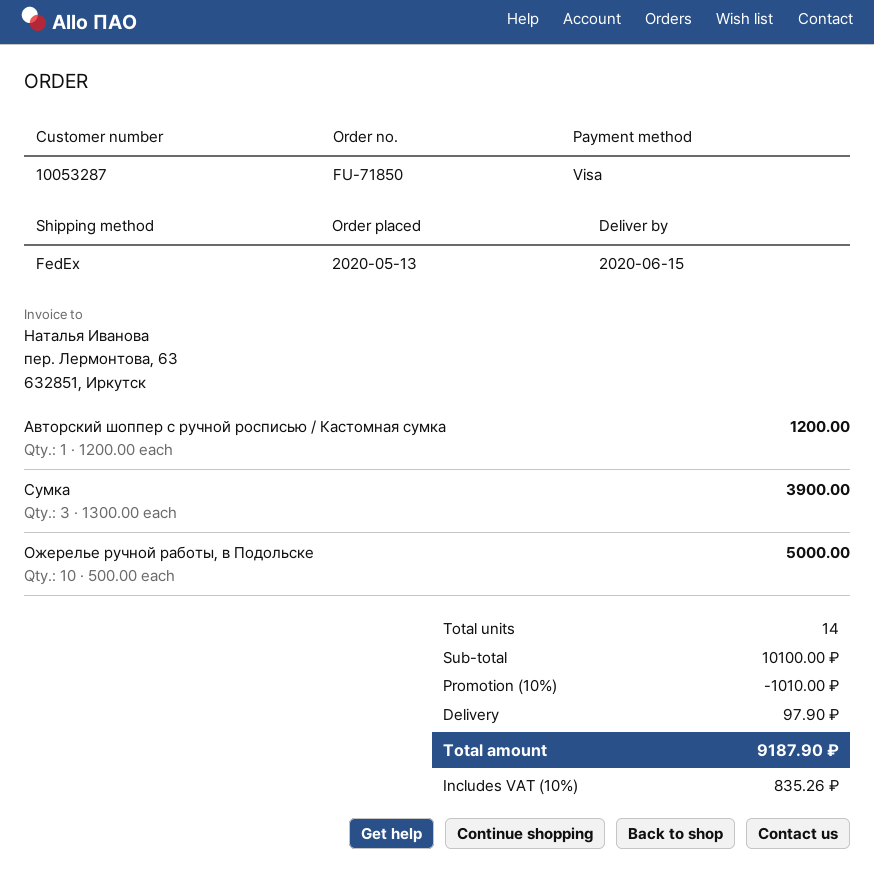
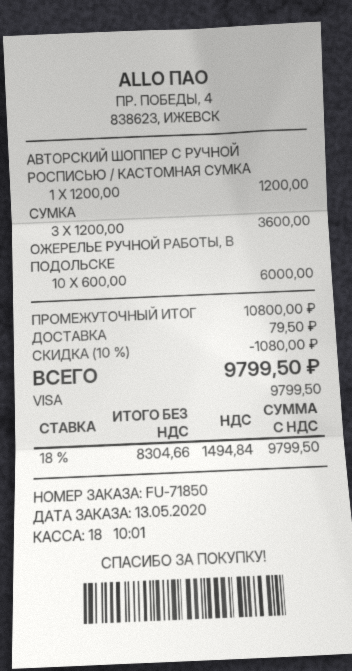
Сумка: 3 x 1300.00 = 3900.00 -> 3 x 1200.00 = 3600.00
Ожерелье ручной работы, в Подольске: 10 x 500.00 = 5000.00 -> 10 x 600.00 = 6000.00
subtotal: 10100.00 -> 10800.00
discount: 10% = 1010.00 -> 10% = 1080.00
shipping: 97.90 -> 79.50
tax: 10% = 835.26 -> 18% = 1494.84
total: 9187.90 -> 9799.50

